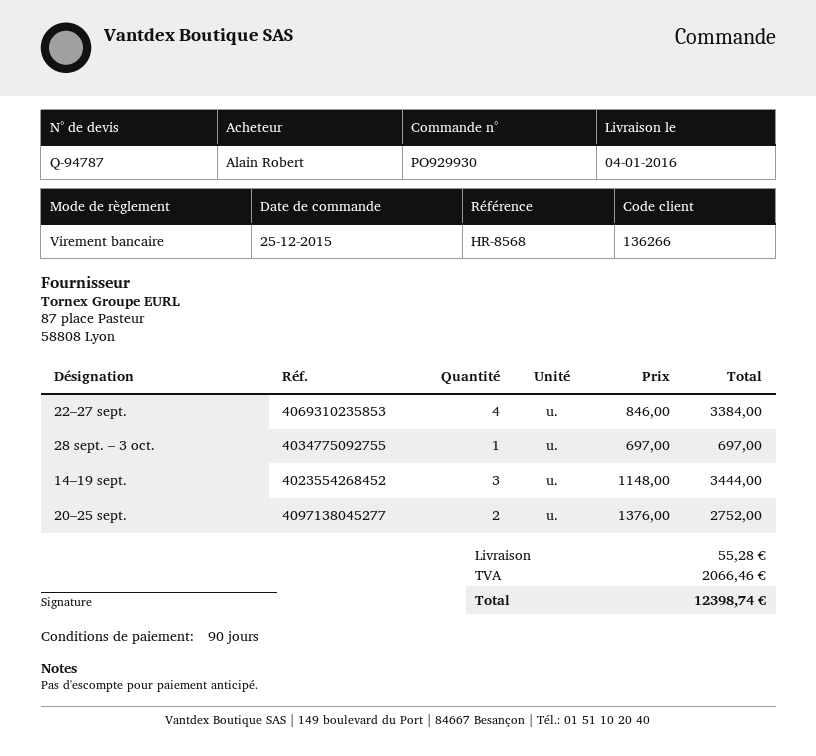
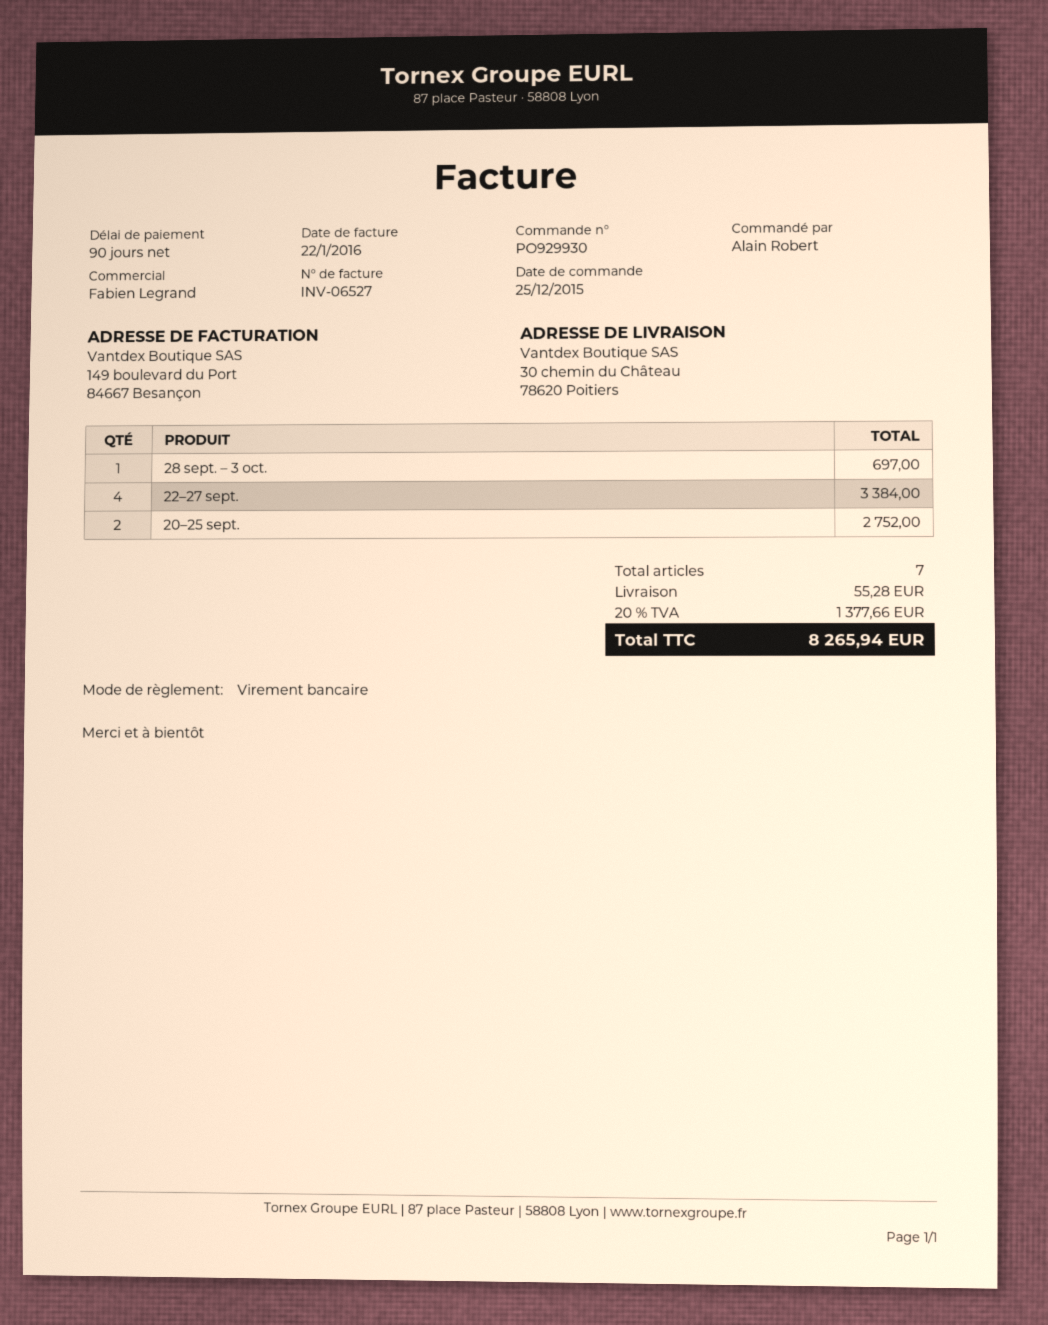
14–19 sept.: 3 for 3444.00 -> none
tax: 2066.46 -> 1377.66
total: 12398.74 -> 8265.94

